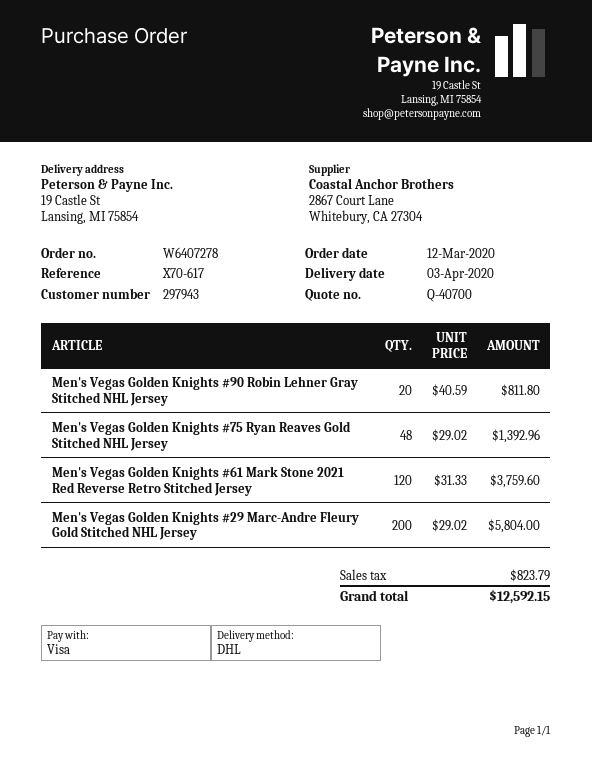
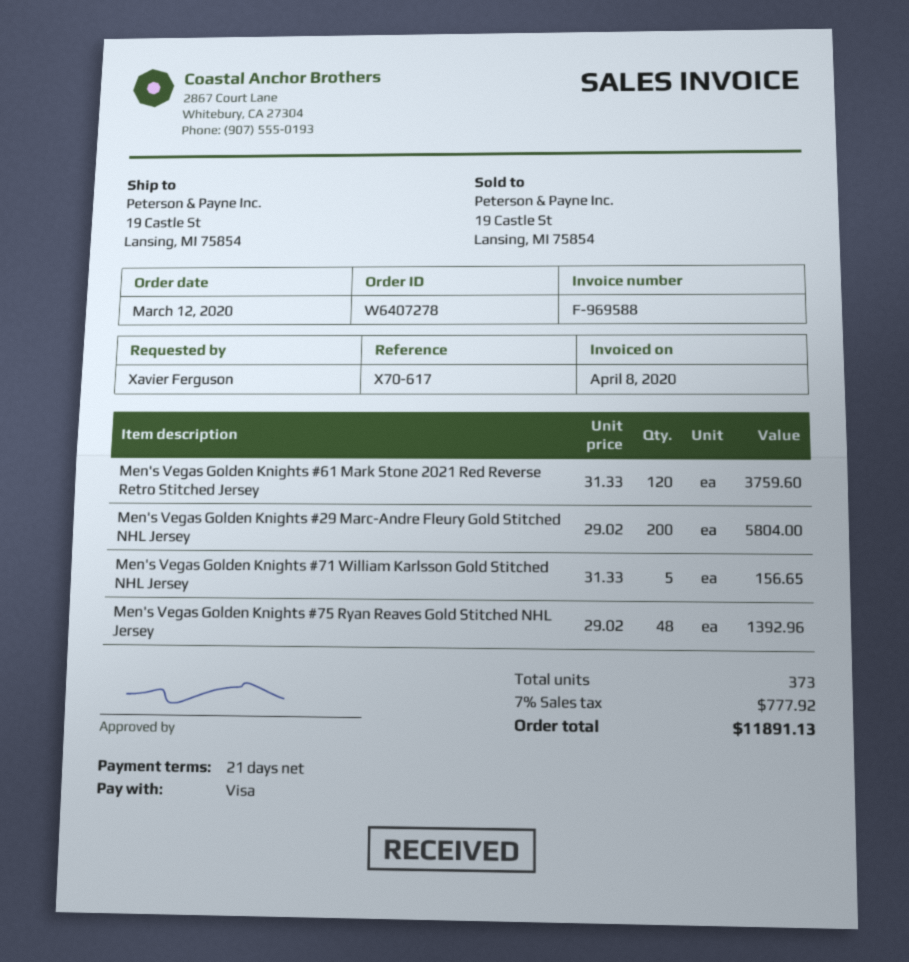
Men's Vegas Golden Knights #90 Robin Lehner Gray Stitched NHL Jersey: 20 x 40.59 = 811.80 -> none
Men's Vegas Golden Knights #71 William Karlsson Gold Stitched NHL Jersey: none -> 5 x 31.33 = 156.65
tax: 823.79 -> 777.92
total: 12592.15 -> 11891.13

